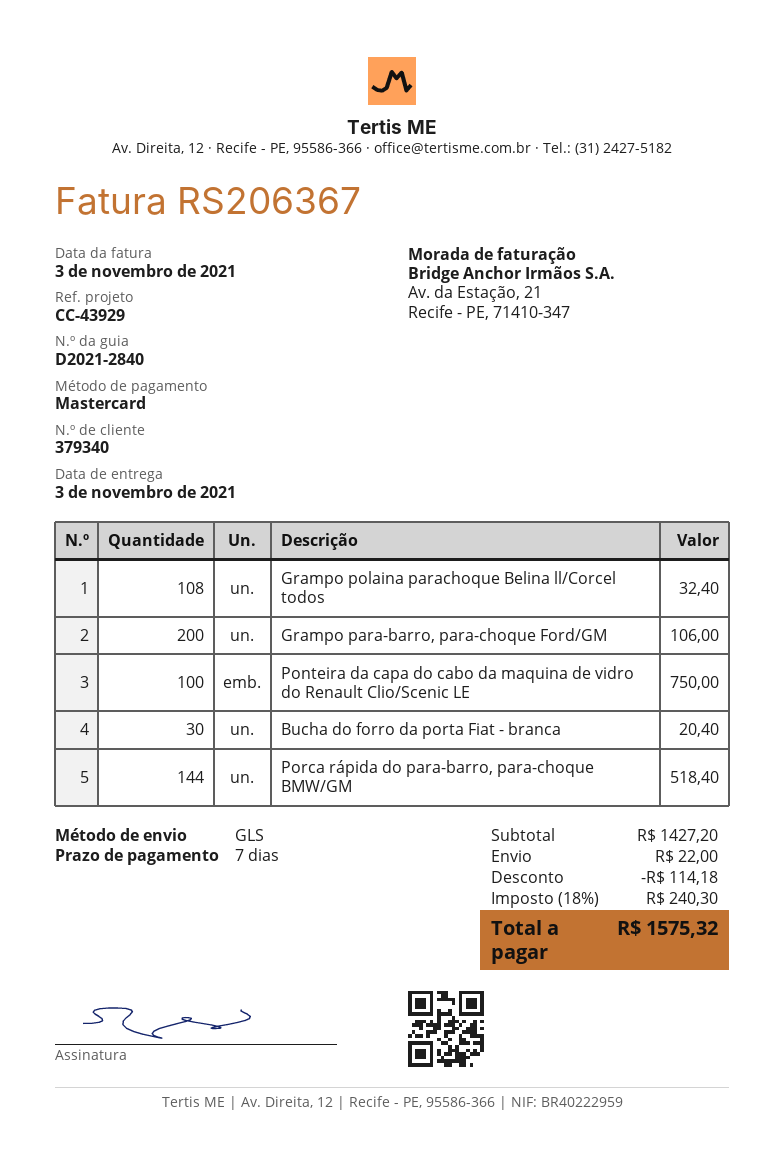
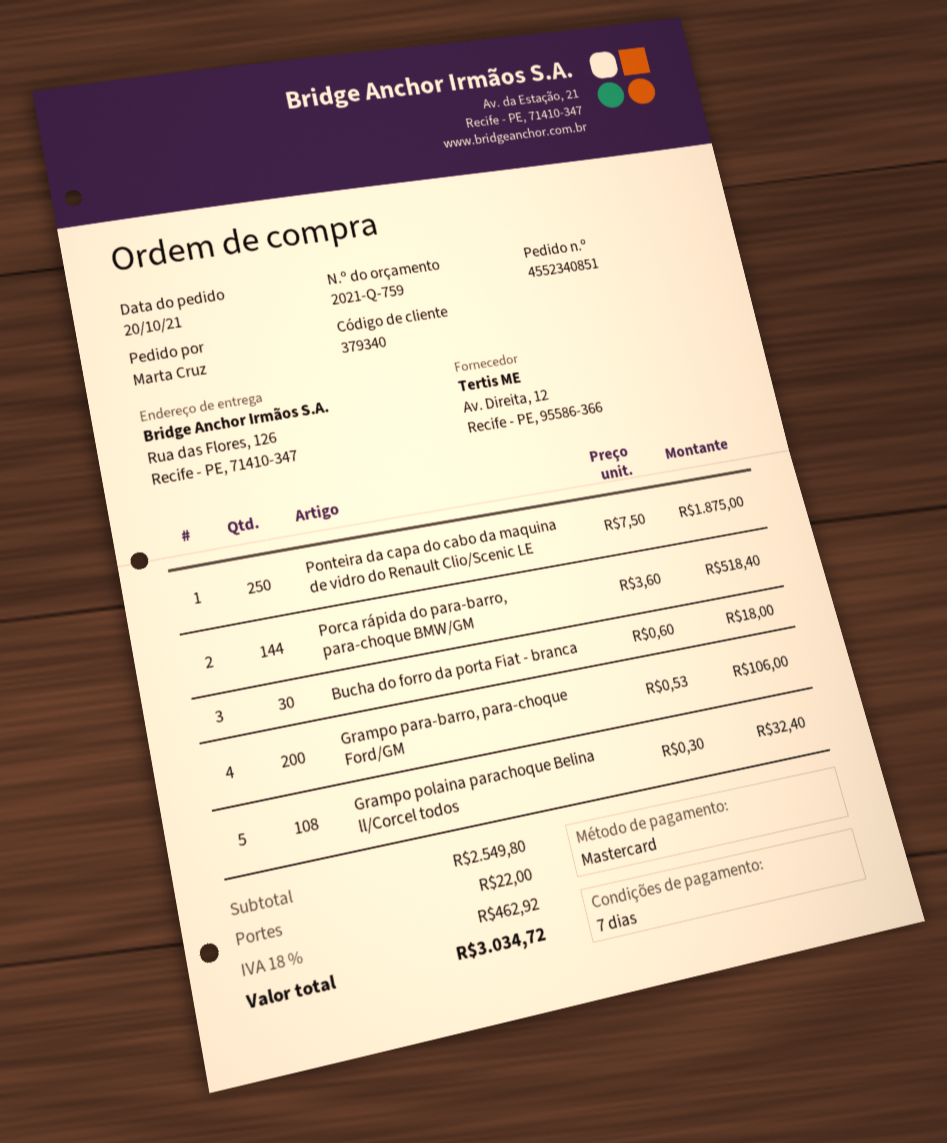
Ponteira da capa do cabo da maquina de vidro do Renault Clio/Scenic LE: 100 for 750.00 -> 250 for 1875.00
Bucha do forro da porta Fiat - branca: 30 for 20.40 -> 30 for 18.00
subtotal: 1427.20 -> 2549.80
discount: 114.18 -> none
tax: 18% = 240.30 -> 18% = 462.92
total: 1575.32 -> 3034.72

